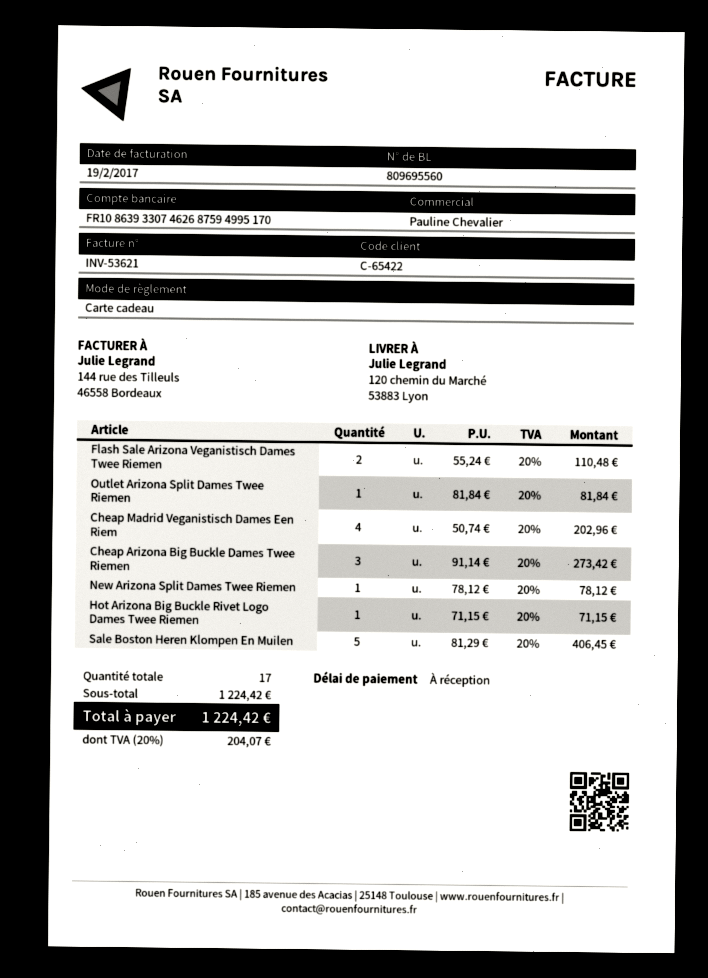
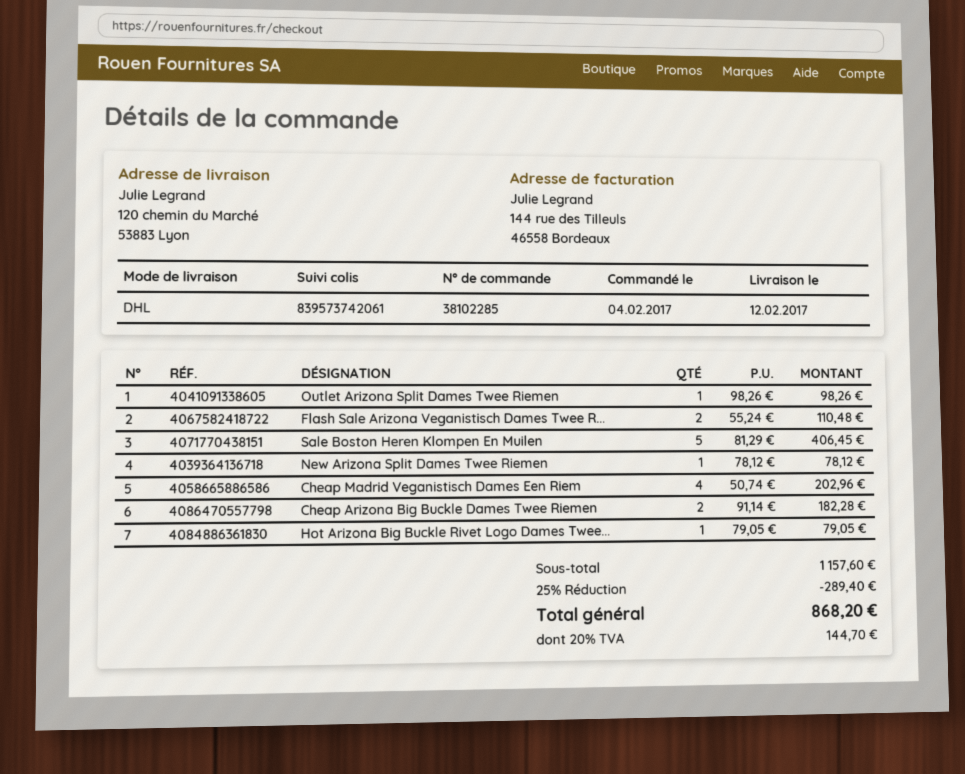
Outlet Arizona Split Dames Twee Riemen: 1 x 81.84 = 81.84 -> 1 x 98.26 = 98.26
Cheap Arizona Big Buckle Dames Twee Riemen: 3 x 91.14 = 273.42 -> 2 x 91.14 = 182.28
Hot Arizona Big Buckle Rivet Logo Dames Twee Riemen: 1 x 71.15 = 71.15 -> 1 x 79.05 = 79.05
subtotal: 1224.42 -> 1157.60
discount: none -> 25% = 289.40
tax: 20% = 204.07 -> 20% = 144.70
total: 1224.42 -> 868.20

